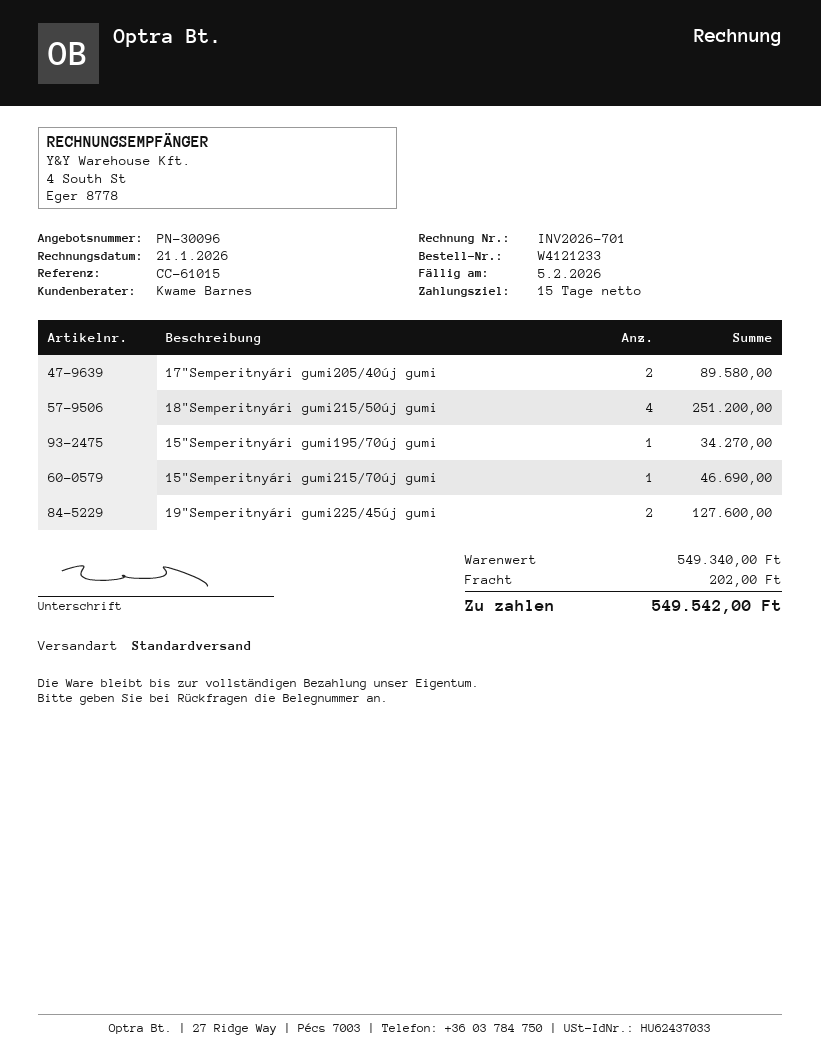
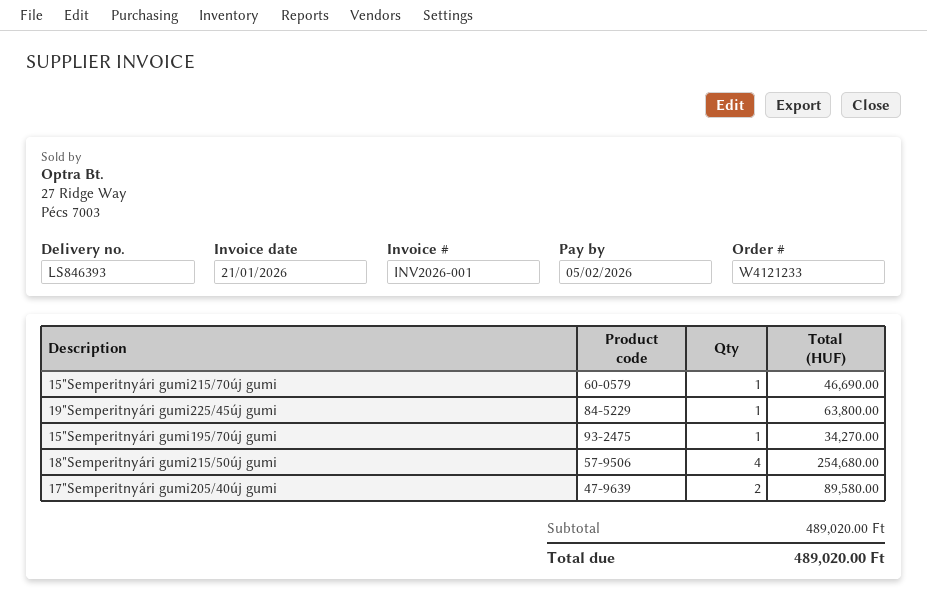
invoice number: INV2026-701 -> INV2026-001
18"Semperitnyári gumi215/50új gumi: 4 for 251200.00 -> 4 for 254680.00
19"Semperitnyári gumi225/45új gumi: 2 for 127600.00 -> 1 for 63800.00
subtotal: 549340.00 -> 489020.00
shipping: 202.00 -> none
total: 549542.00 -> 489020.00

